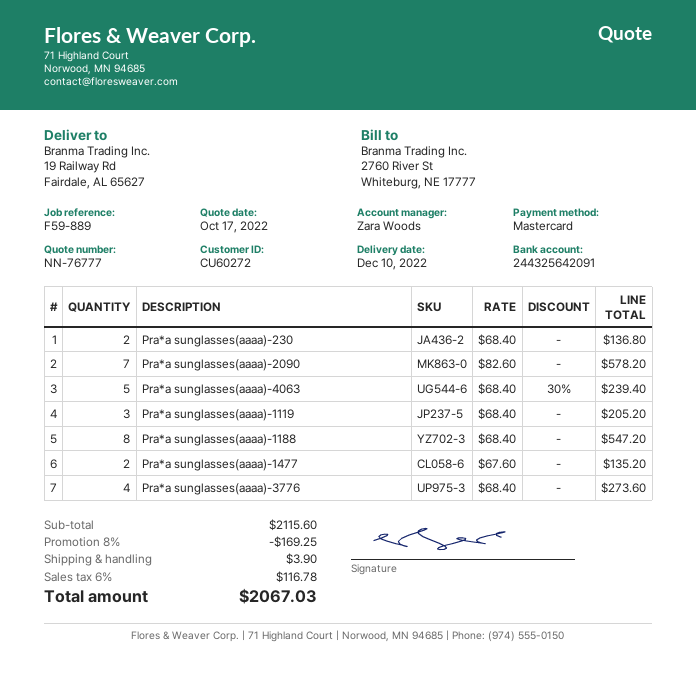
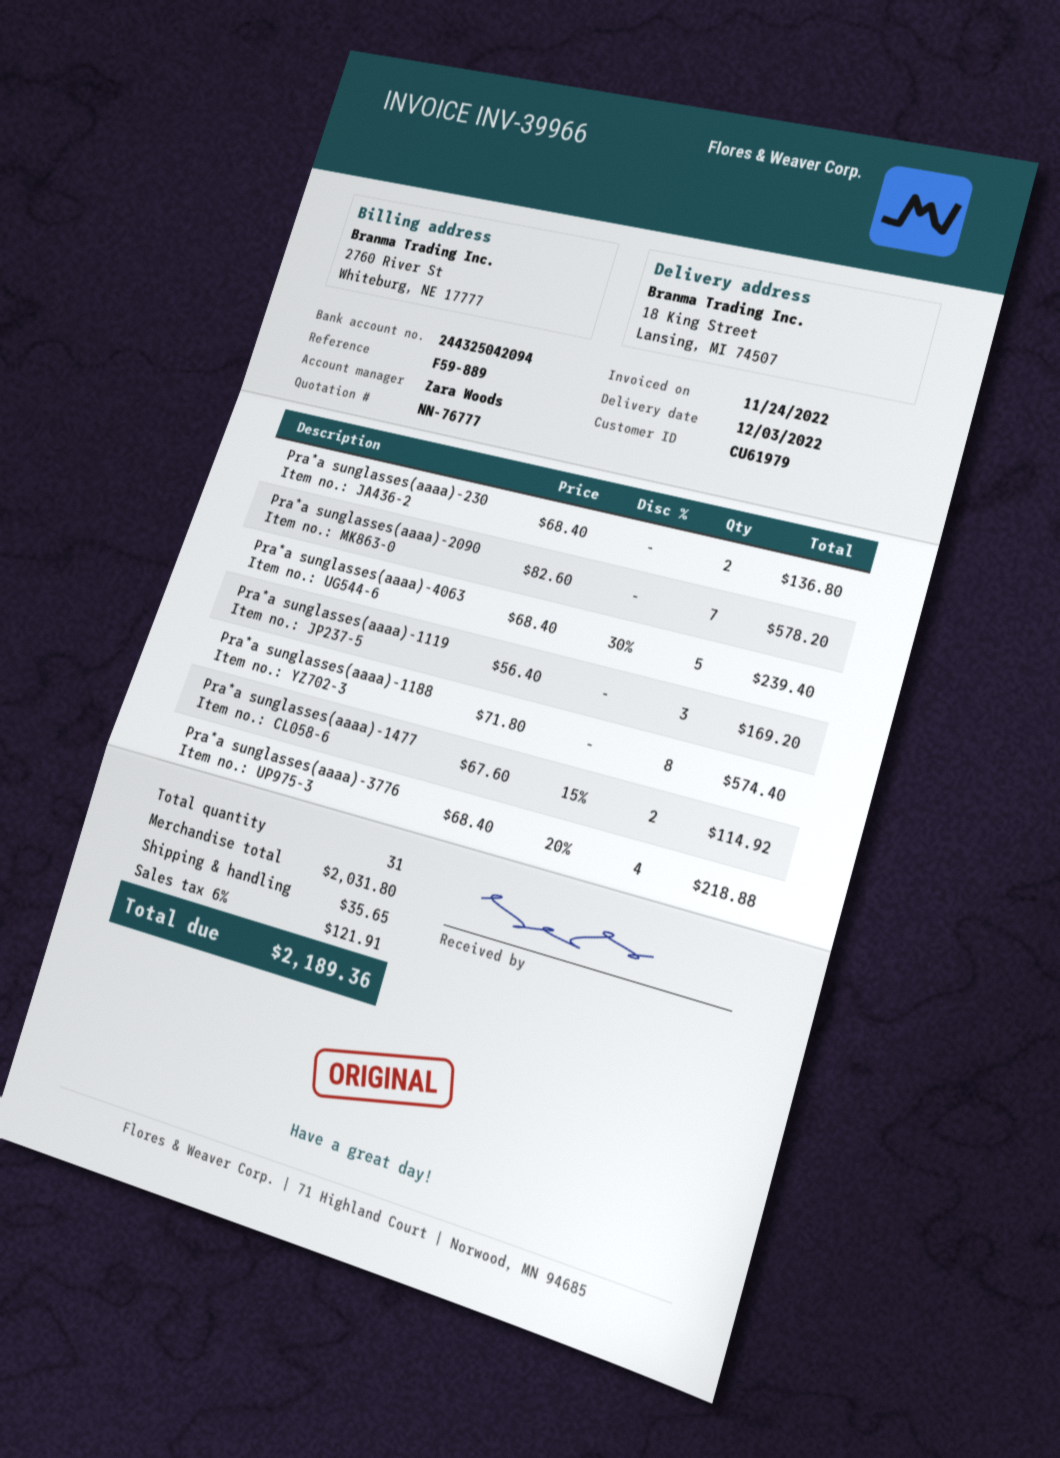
delivery date: 2022-12-10 -> 2022-12-03
customer number: CU60272 -> CU61979
bank account: 244325642091 -> 244325042094
ship to: 19 Railway Rd, Fairdale, AL 65627 -> 18 King Street, Lansing, MI 74507
Pra*a sunglasses(aaaa)-1119: 3 x 68.40 = 205.20 -> 3 x 56.40 = 169.20
Pra*a sunglasses(aaaa)-1188: 8 x 68.40 = 547.20 -> 8 x 71.80 = 574.40
Pra*a sunglasses(aaaa)-1477: 2 x 67.60 = 135.20 -> 2 x 67.60 - 15% = 114.92
Pra*a sunglasses(aaaa)-3776: 4 x 68.40 = 273.60 -> 4 x 68.40 - 20% = 218.88
subtotal: 2115.60 -> 2031.80
discount: 8% = 169.25 -> none
shipping: 3.90 -> 35.65
tax: 6% = 116.78 -> 6% = 121.91
total: 2067.03 -> 2189.36

